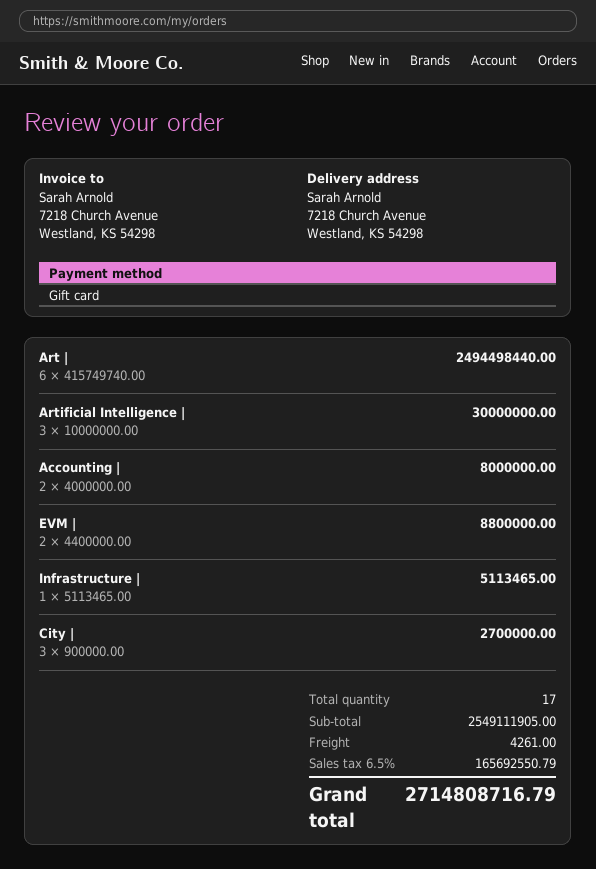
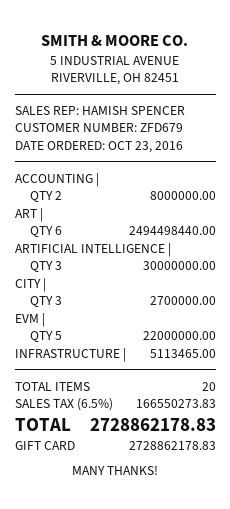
EVM |: 2 for 8800000.00 -> 5 for 22000000.00
total quantity: 17 -> 20
shipping: 4261.00 -> none
tax: 6.5% = 165692550.79 -> 6.5% = 166550273.83
total: 2714808716.79 -> 2728862178.83

